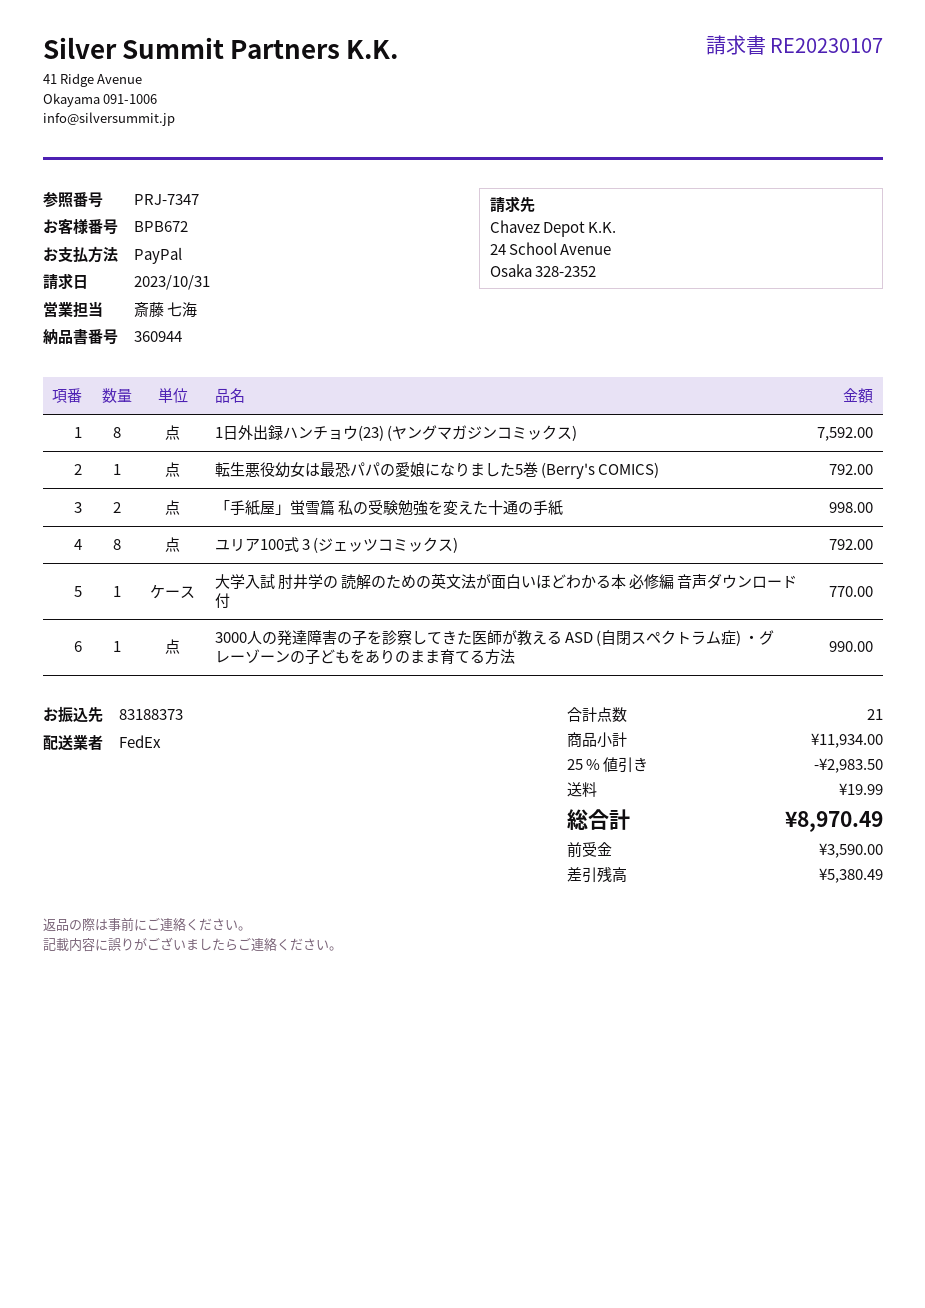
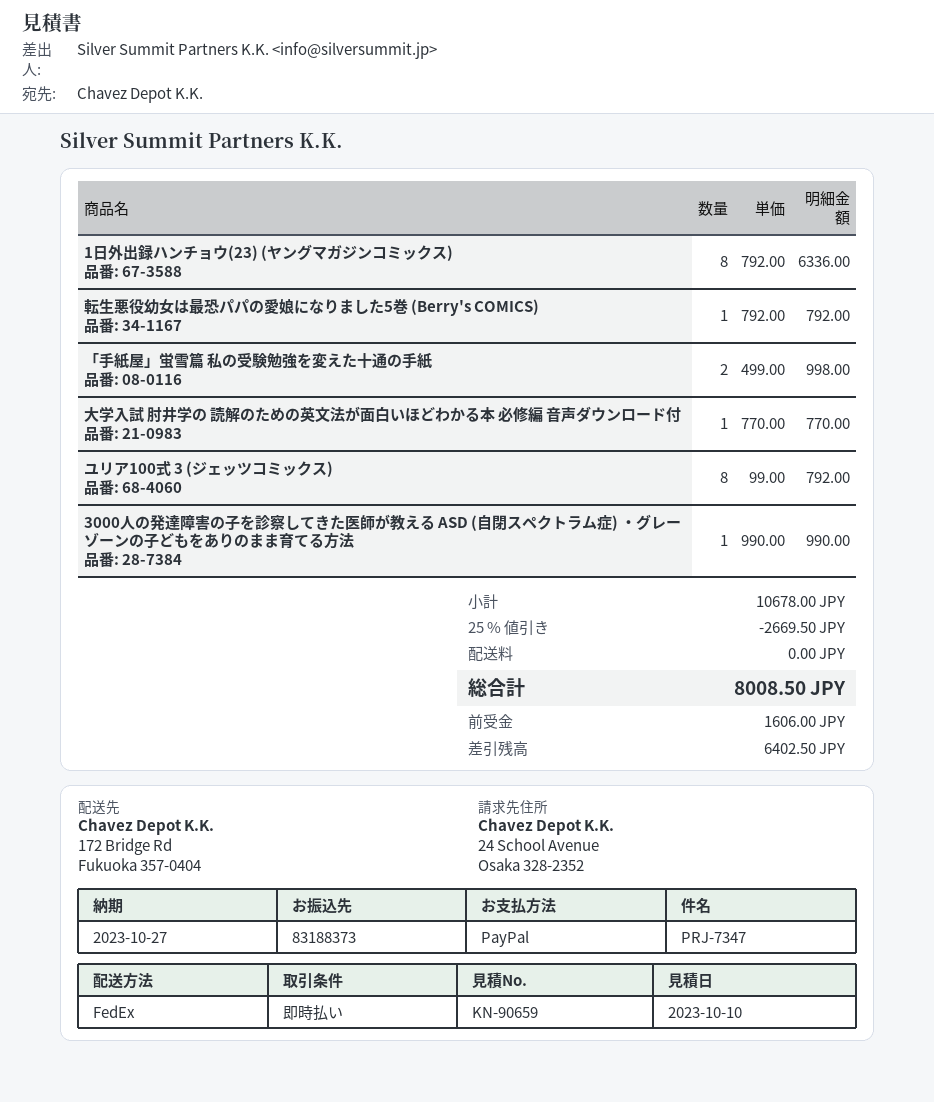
1日外出録ハンチョウ(23) (ヤングマガジンコミックス): 8 for 7592.00 -> 8 for 6336.00
subtotal: 11934.00 -> 10678.00
discount: 25% = 2983.50 -> 25% = 2669.50
shipping: 19.99 -> 0.00
total: 8970.49 -> 8008.50
deposit: 3590.00 -> 1606.00
balance: 5380.49 -> 6402.50

